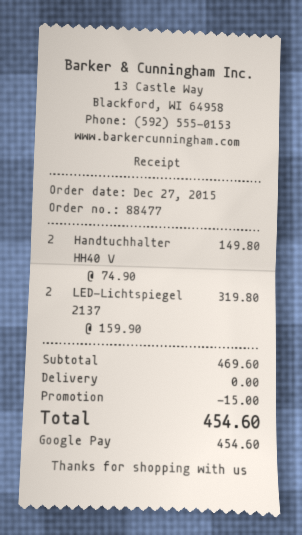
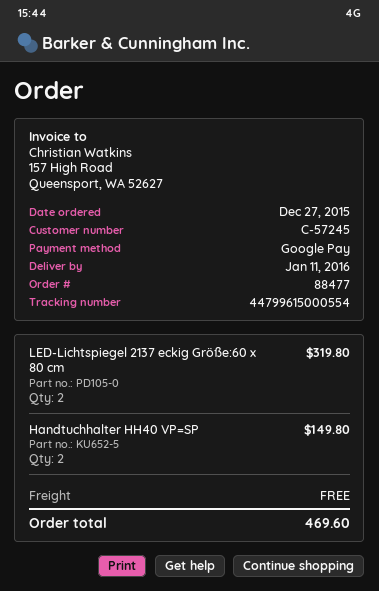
discount: 15.00 -> none
total: 454.60 -> 469.60

